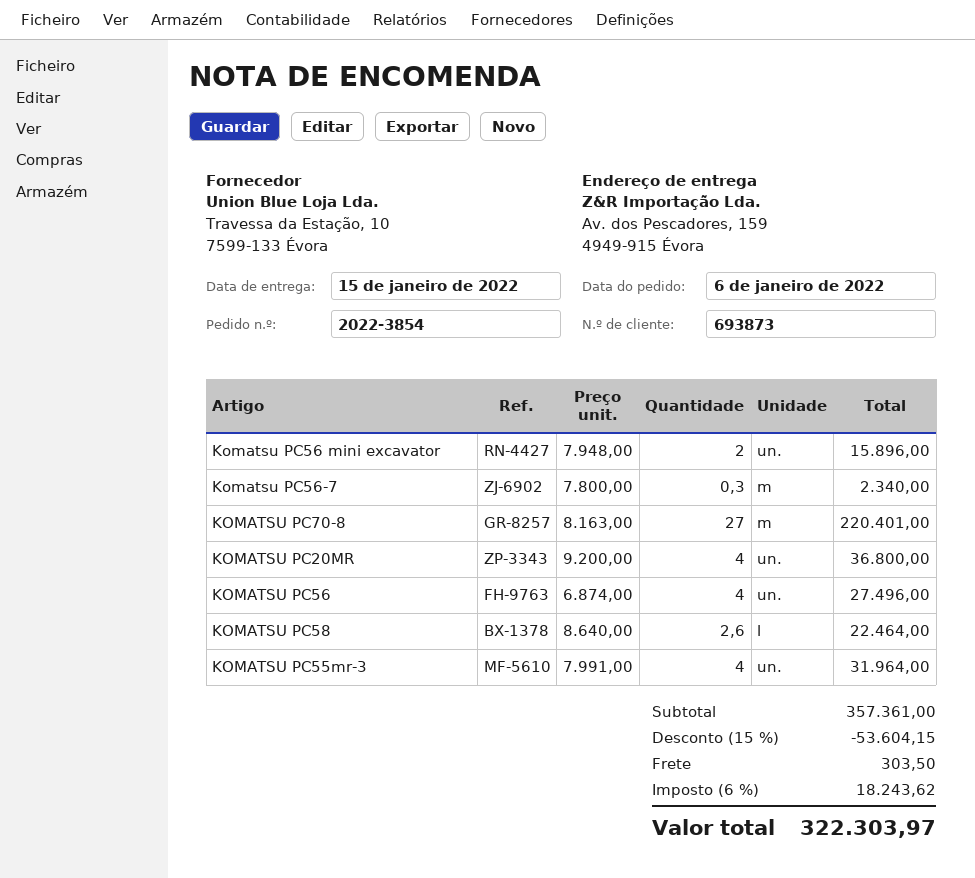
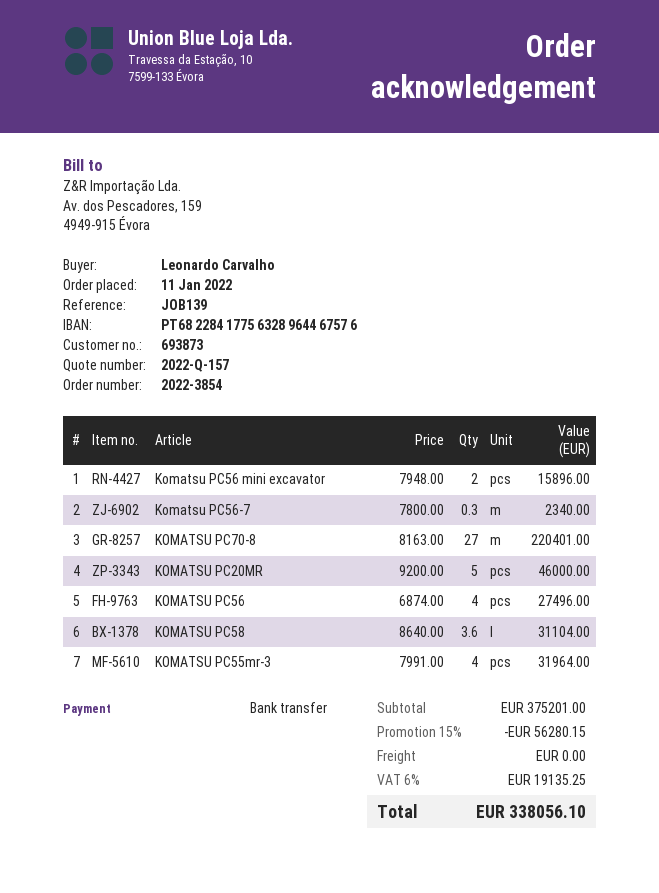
order date: 2022-01-06 -> 2022-01-11
KOMATSU PC20MR: 4 x 9200.00 = 36800.00 -> 5 x 9200.00 = 46000.00
KOMATSU PC58: 2.6 x 8640.00 = 22464.00 -> 3.6 x 8640.00 = 31104.00
subtotal: 357361.00 -> 375201.00
discount: 15% = 53604.15 -> 15% = 56280.15
shipping: 303.50 -> 0.00
tax: 6% = 18243.62 -> 6% = 19135.25
total: 322303.97 -> 338056.10

